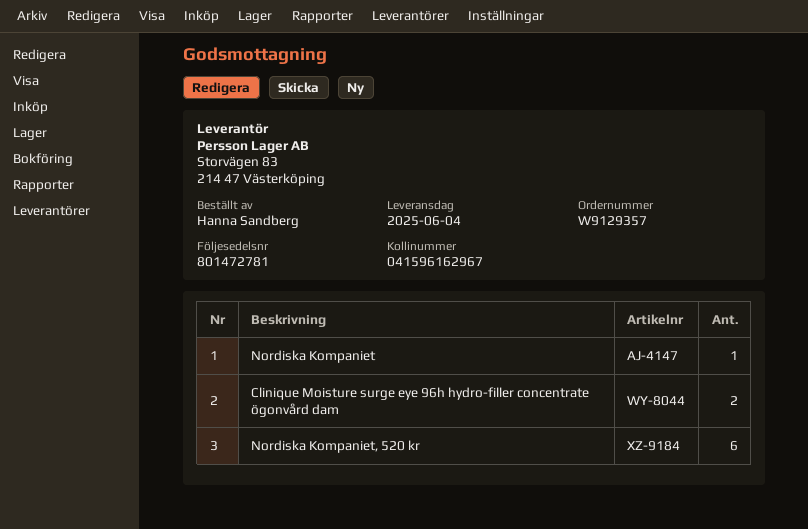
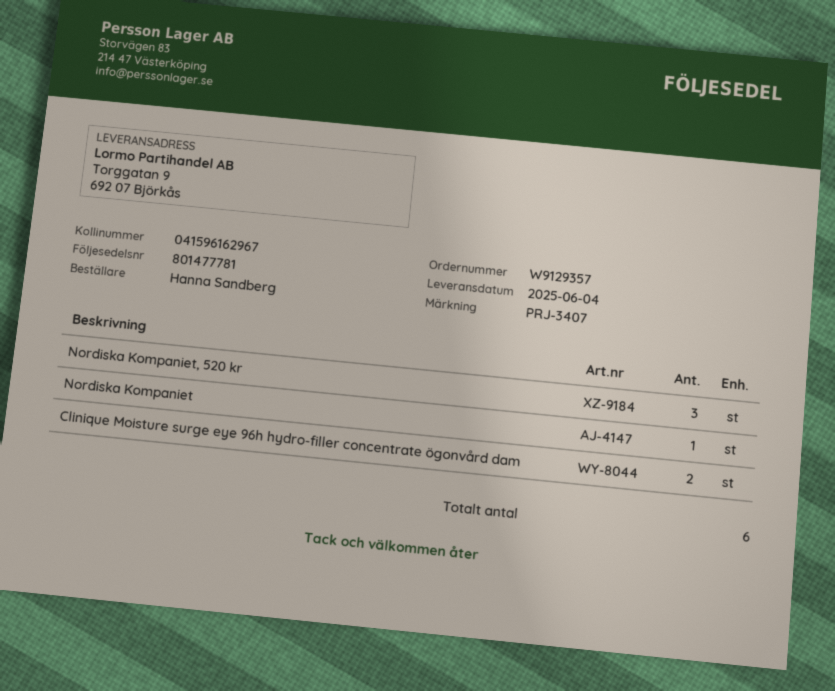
delivery note number: 801472781 -> 801477781
Nordiska Kompaniet, 520 kr: 6 -> 3

